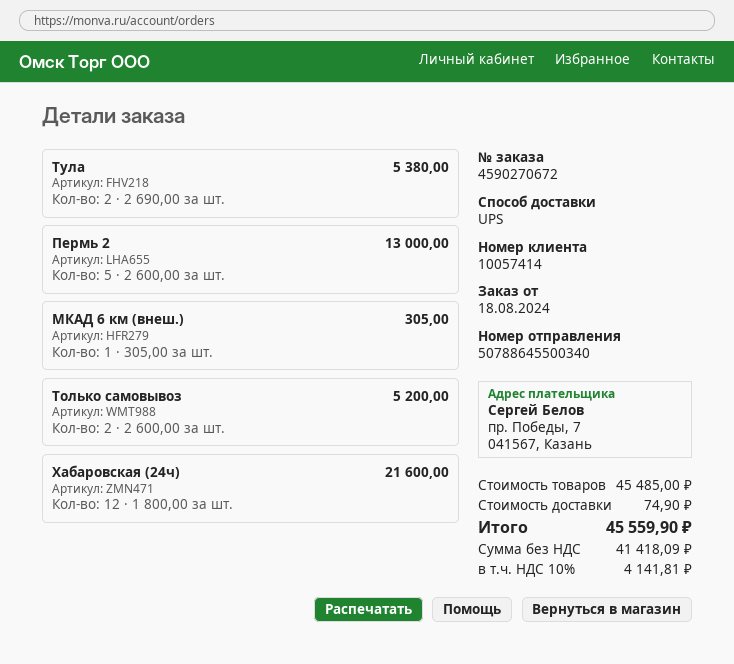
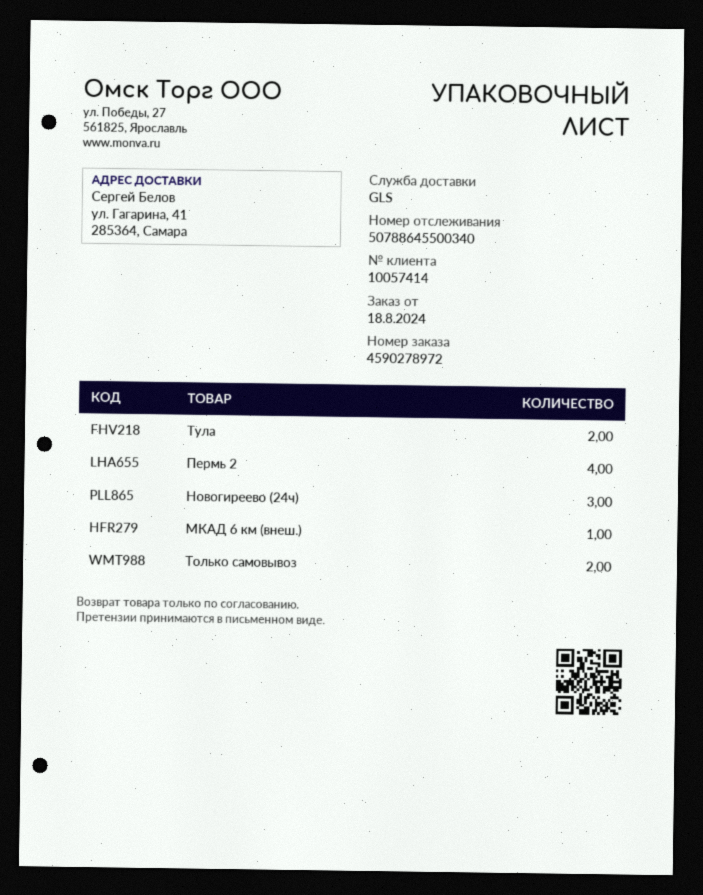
order number: 4590270672 -> 4590278972
shipping method: UPS -> GLS
Пермь 2: 5 -> 4
Хабаровская (24ч): 12 -> none
Новогиреево (24ч): none -> 3

